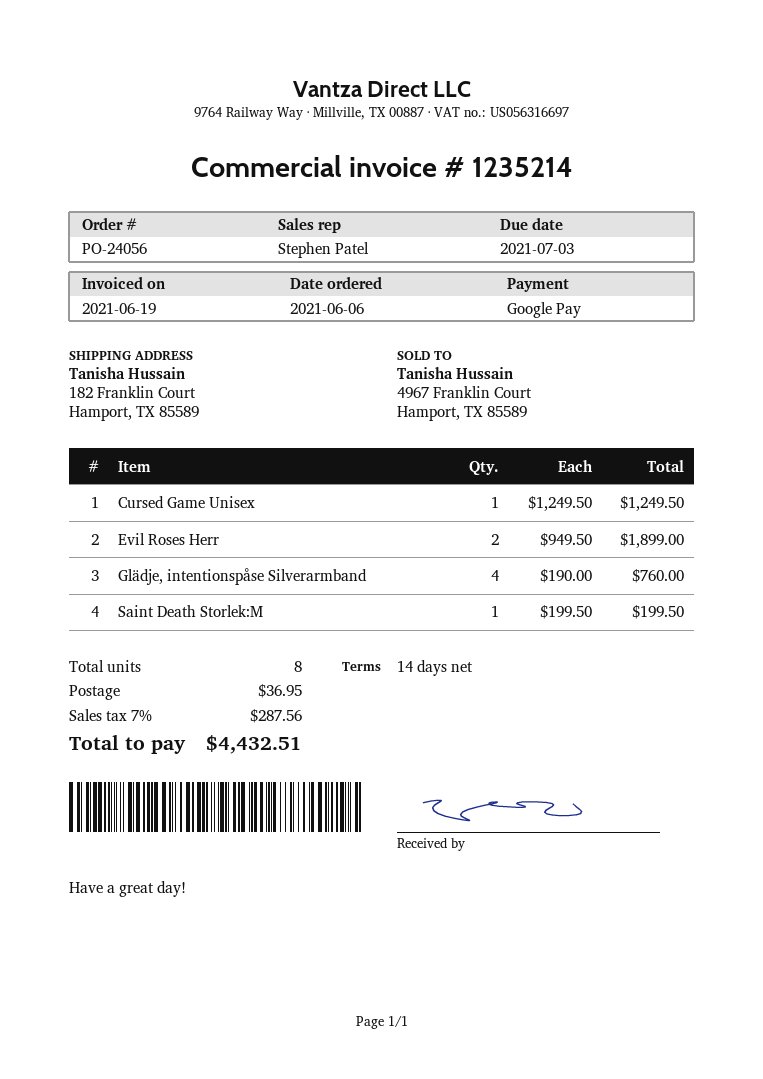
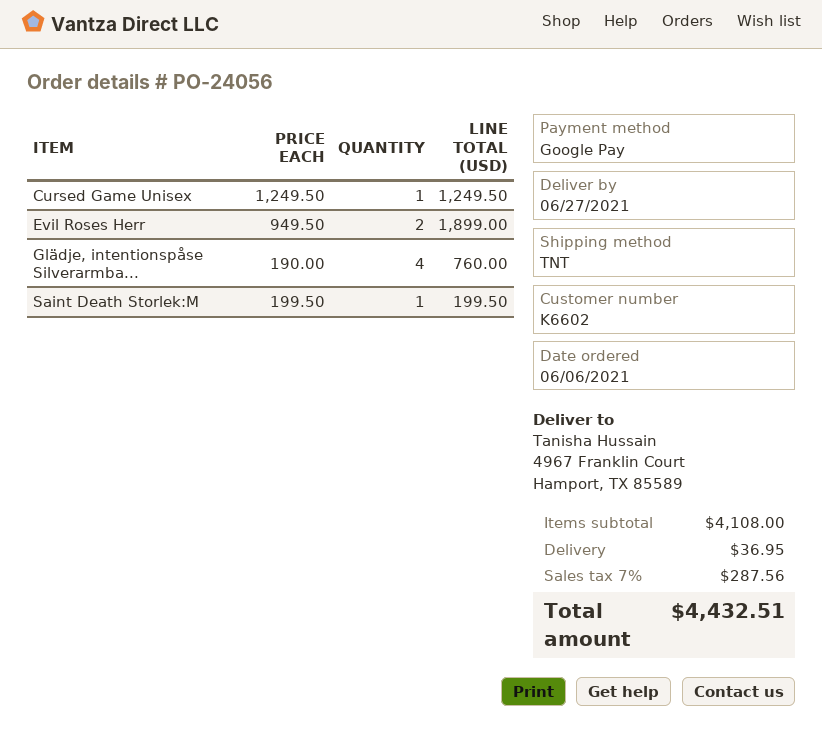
ship to: 182 Franklin Court, Hamport, TX 85589 -> 4967 Franklin Court, Hamport, TX 85589

